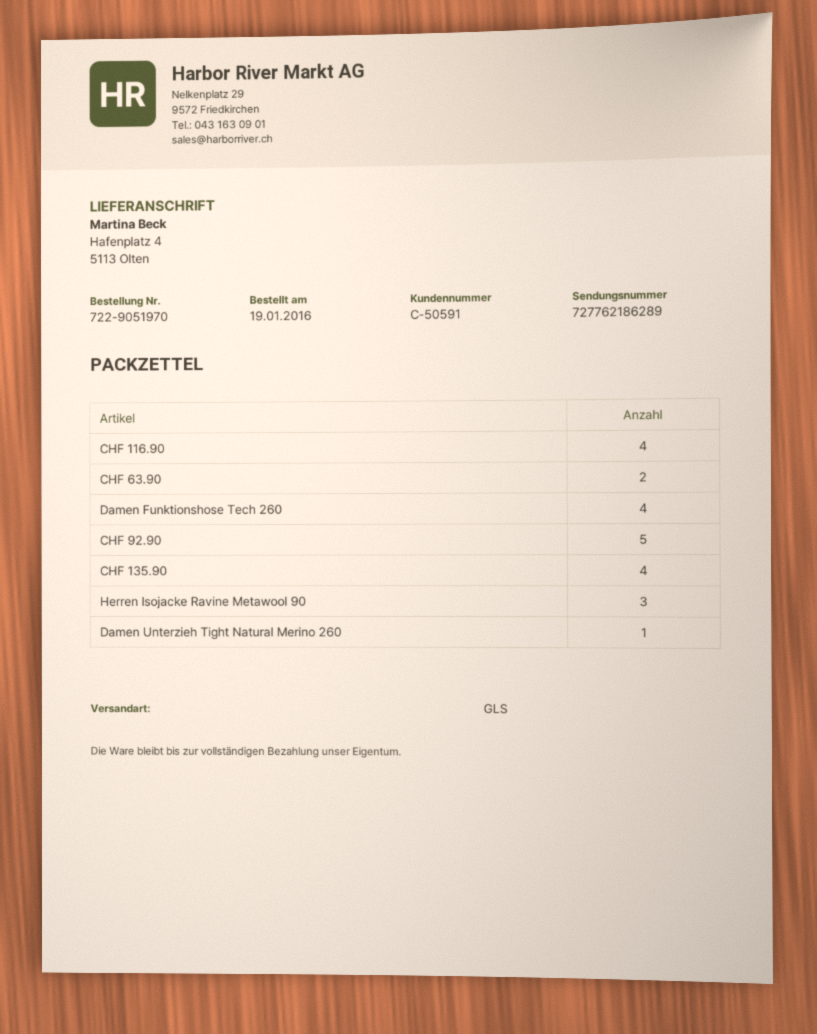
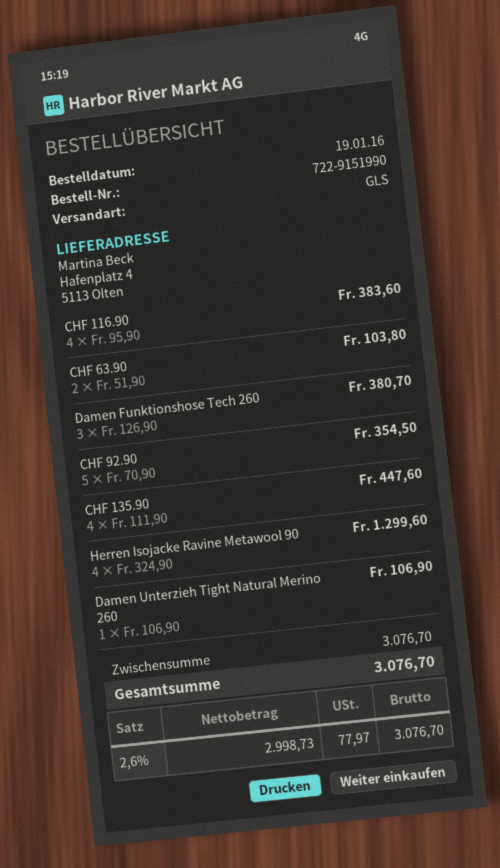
order number: 722-9051970 -> 722-9151990
Damen Funktionshose Tech 260: 4 -> 3
Herren Isojacke Ravine Metawool 90: 3 -> 4

